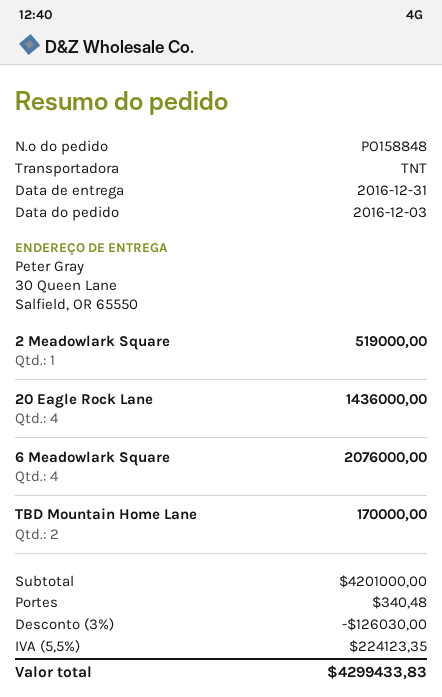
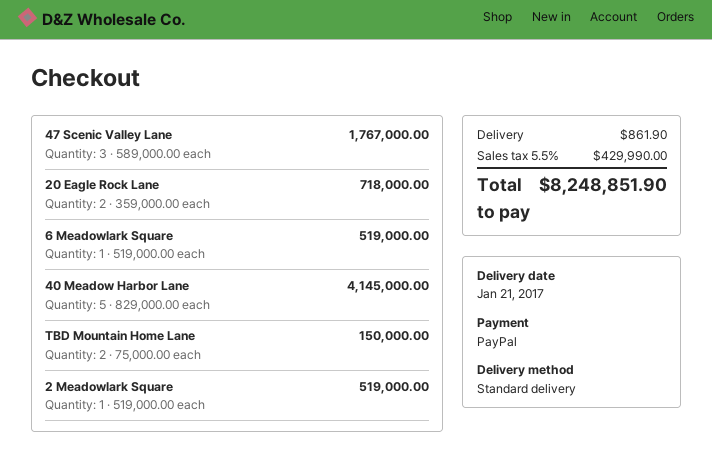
delivery date: 2016-12-31 -> 2017-01-21
shipping method: TNT -> standard
20 Eagle Rock Lane: 4 for 1436000.00 -> 2 for 718000.00
6 Meadowlark Square: 4 for 2076000.00 -> 1 for 519000.00
TBD Mountain Home Lane: 2 for 170000.00 -> 2 for 150000.00
47 Scenic Valley Lane: none -> 3 for 1767000.00
40 Meadow Harbor Lane: none -> 5 for 4145000.00
discount: 3% = 126030.00 -> none
shipping: 340.48 -> 861.90
tax: 5.5% = 224123.35 -> 5.5% = 429990.00
total: 4299433.83 -> 8248851.90

